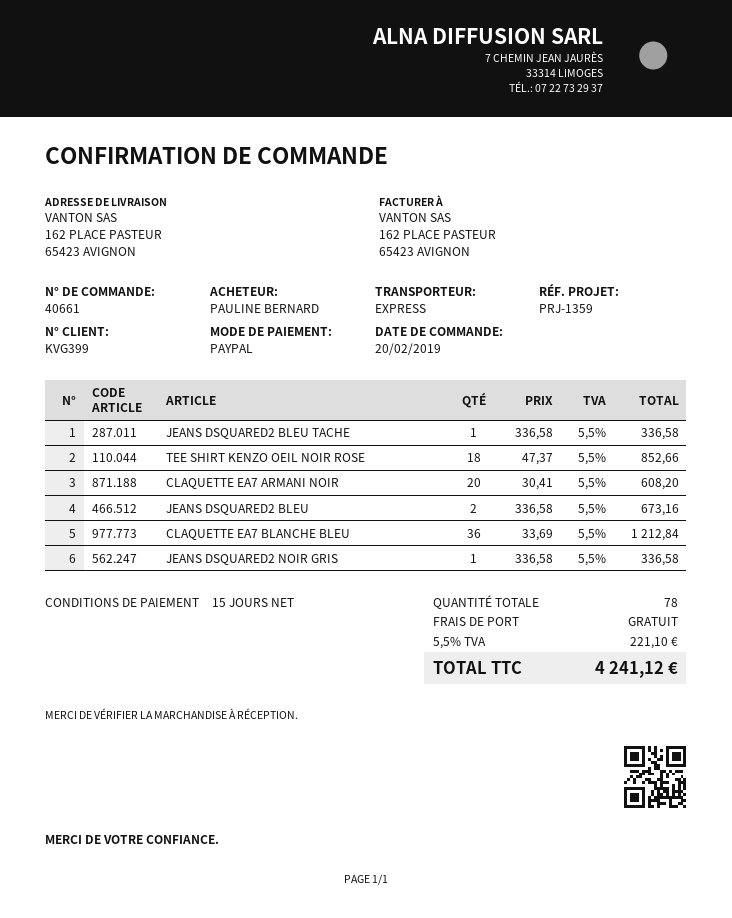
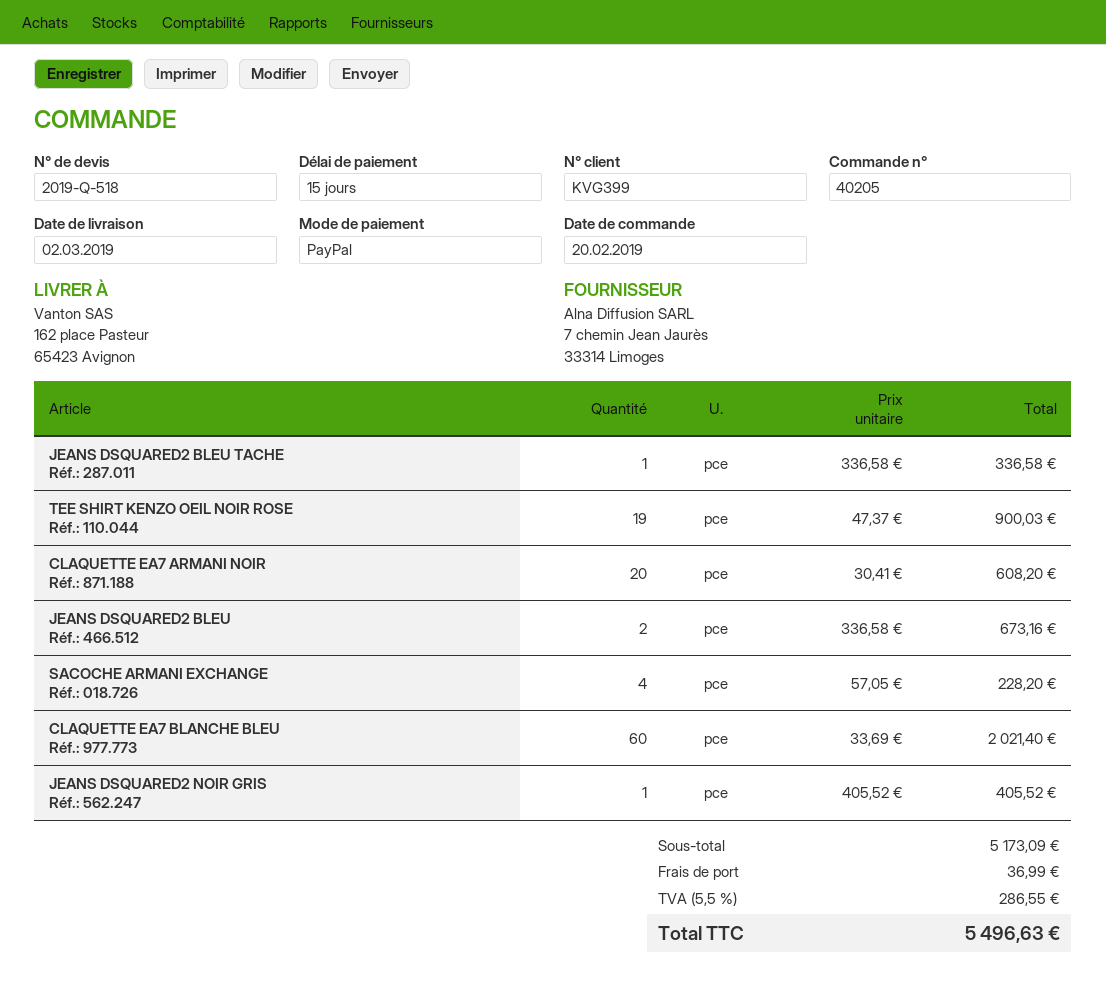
order number: 40661 -> 40205
TEE SHIRT KENZO OEIL NOIR ROSE: 18 x 47.37 = 852.66 -> 19 x 47.37 = 900.03
CLAQUETTE EA7 BLANCHE BLEU: 36 x 33.69 = 1212.84 -> 60 x 33.69 = 2021.40
JEANS DSQUARED2 NOIR GRIS: 1 x 336.58 = 336.58 -> 1 x 405.52 = 405.52
SACOCHE ARMANI EXCHANGE: none -> 4 x 57.05 = 228.20
shipping: 0.00 -> 36.99
tax: 5.5% = 221.10 -> 5.5% = 286.55
total: 4241.12 -> 5496.63

